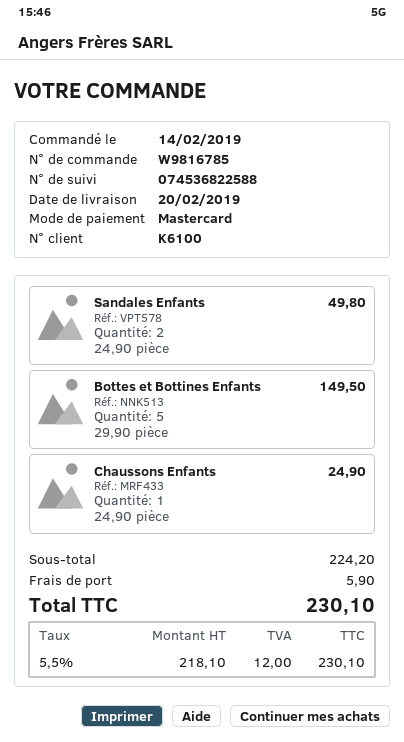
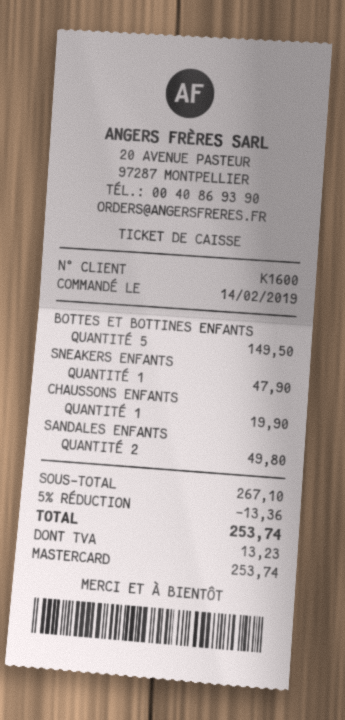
customer number: K6100 -> K1600
Chaussons Enfants: 1 for 24.90 -> 1 for 19.90
SNEAKERS ENFANTS: none -> 1 for 47.90
subtotal: 224.20 -> 267.10
discount: none -> 5% = 13.36
shipping: 5.90 -> none
tax: 12.00 -> 13.23
total: 230.10 -> 253.74

